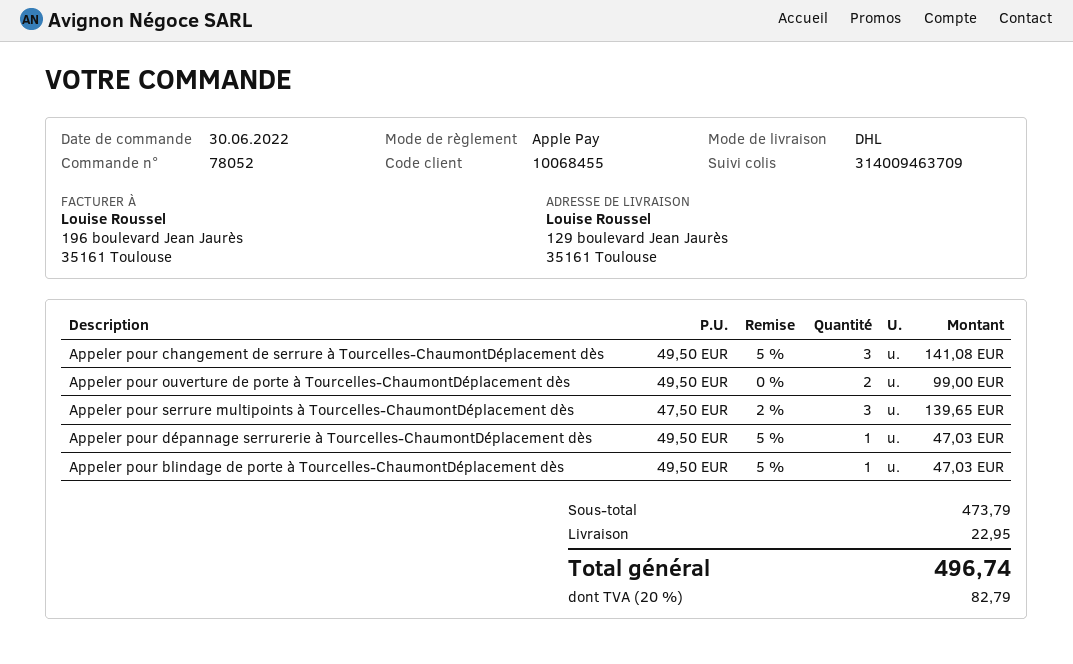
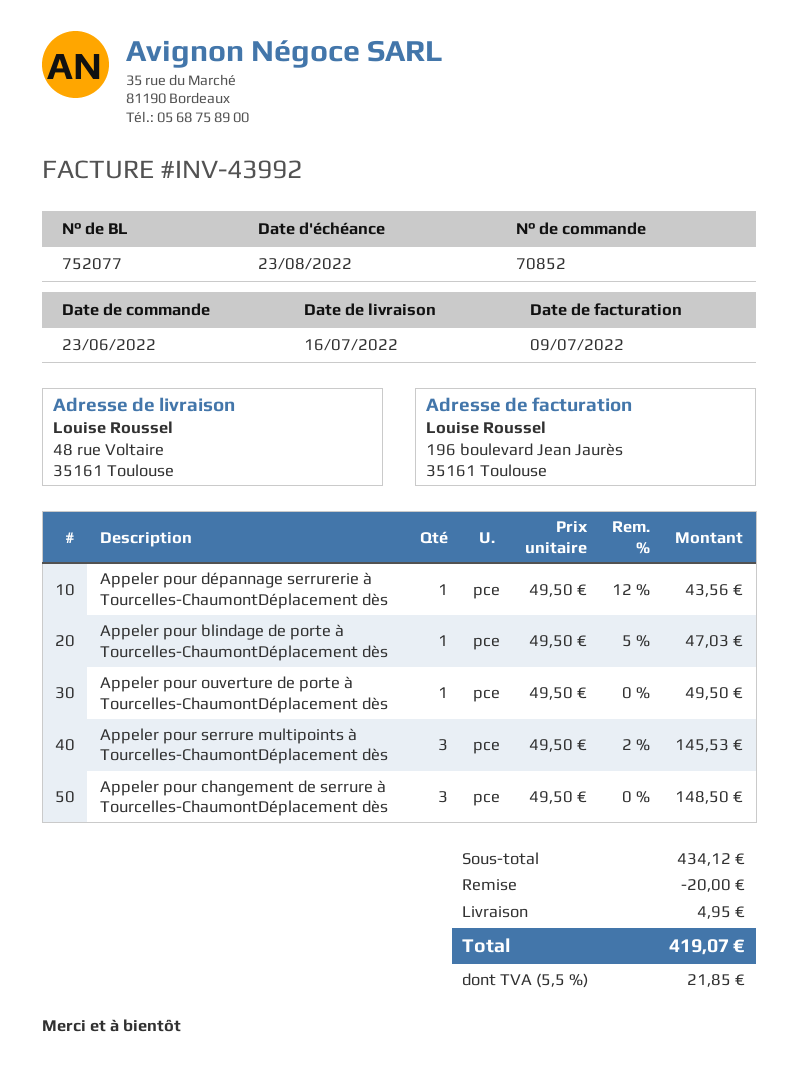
order number: 78052 -> 70852
order date: 2022-06-30 -> 2022-06-23
ship to: 129 boulevard Jean Jaurès, 35161 Toulouse -> 48 rue Voltaire, 35161 Toulouse
Appeler pour changement de serrure à Tourcelles-ChaumontDéplacement dès: 3 x 49.50 - 5% = 141.08 -> 3 x 49.50 = 148.50
Appeler pour ouverture de porte à Tourcelles-ChaumontDéplacement dès: 2 x 49.50 = 99.00 -> 1 x 49.50 = 49.50
Appeler pour serrure multipoints à Tourcelles-ChaumontDéplacement dès: 3 x 47.50 - 2% = 139.65 -> 3 x 49.50 - 2% = 145.53
Appeler pour dépannage serrurerie à Tourcelles-ChaumontDéplacement dès: 1 x 49.50 - 5% = 47.03 -> 1 x 49.50 - 12% = 43.56
subtotal: 473.79 -> 434.12
discount: none -> 20.00
shipping: 22.95 -> 4.95
tax: 20% = 82.79 -> 5.5% = 21.85
total: 496.74 -> 419.07

